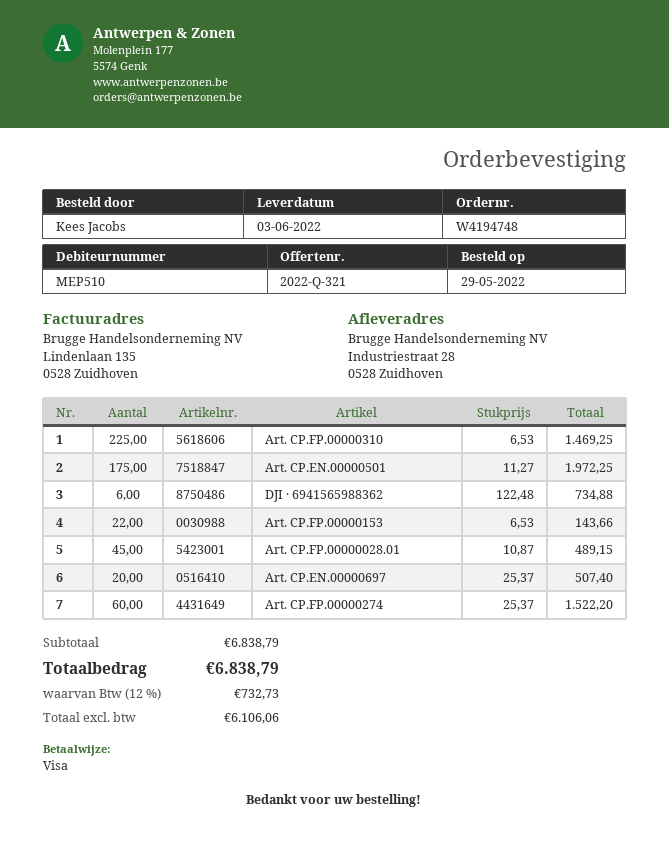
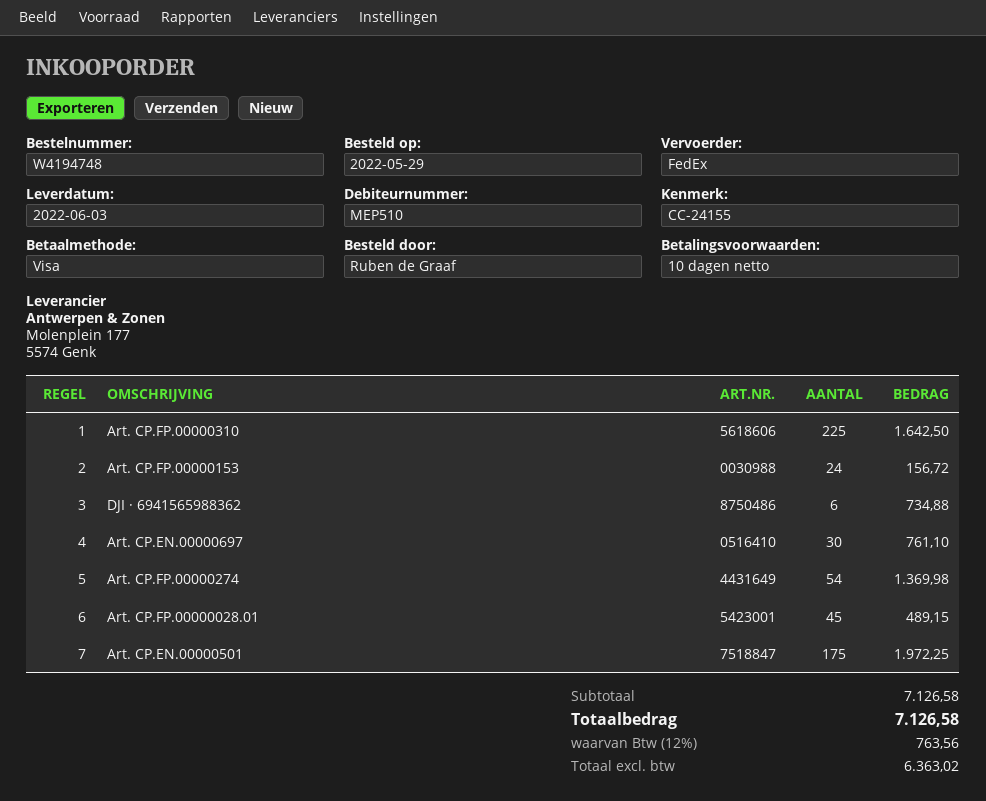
ordered by: Kees Jacobs -> Ruben de Graaf
Art. CP.FP.00000310: 225 for 1469.25 -> 225 for 1642.50
Art. CP.FP.00000153: 22 for 143.66 -> 24 for 156.72
Art. CP.EN.00000697: 20 for 507.40 -> 30 for 761.10
Art. CP.FP.00000274: 60 for 1522.20 -> 54 for 1369.98
subtotal: 6838.79 -> 7126.58
net: 6106.06 -> 6363.02
tax: 12% = 732.73 -> 12% = 763.56
total: 6838.79 -> 7126.58

